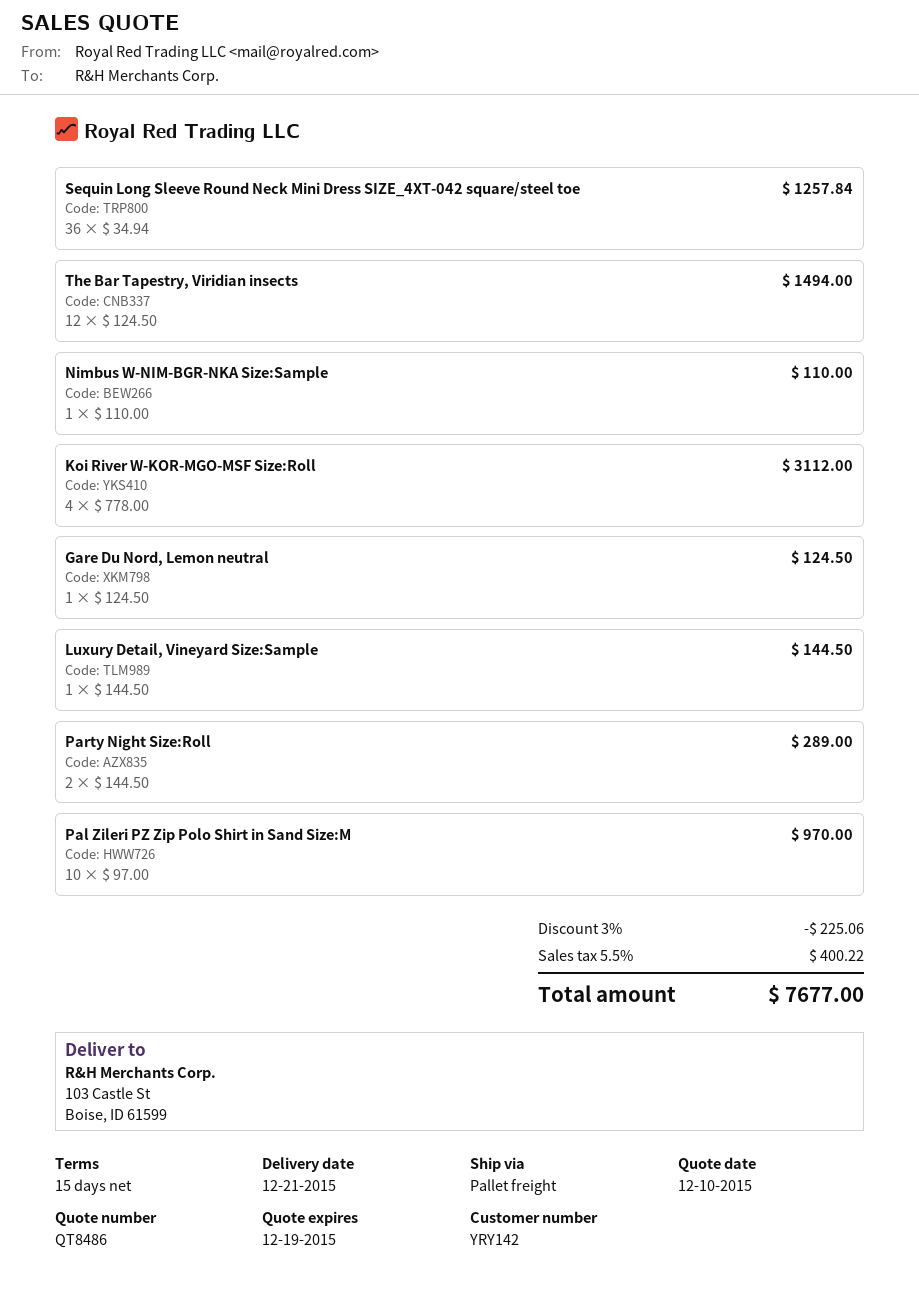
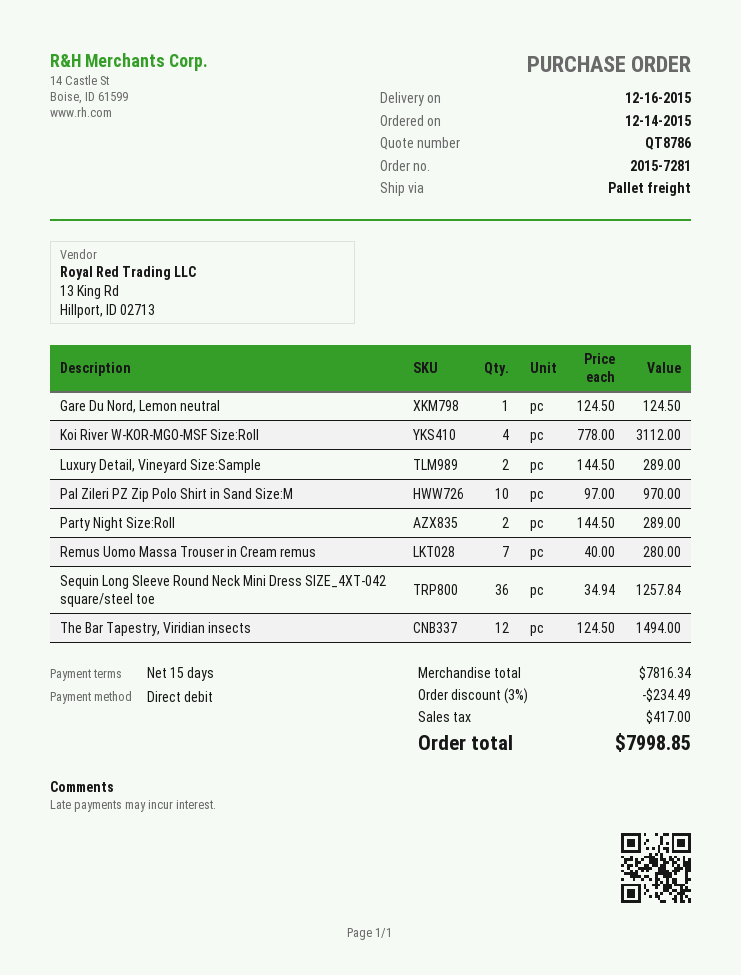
quote number: QT8486 -> QT8786
delivery date: 2015-12-21 -> 2015-12-16
Nimbus W-NIM-BGR-NKA Size:Sample: 1 x 110.00 = 110.00 -> none
Luxury Detail, Vineyard Size:Sample: 1 x 144.50 = 144.50 -> 2 x 144.50 = 289.00
Remus Uomo Massa Trouser in Cream remus: none -> 7 x 40.00 = 280.00
discount: 3% = 225.06 -> 3% = 234.49
tax: 400.22 -> 417.00
total: 7677.00 -> 7998.85

